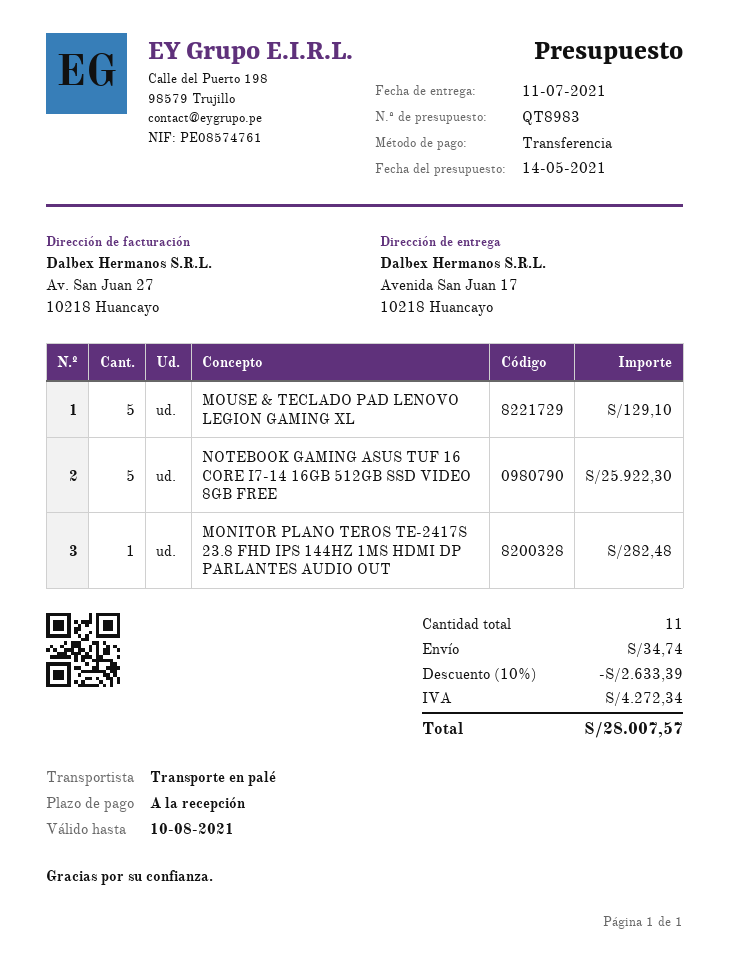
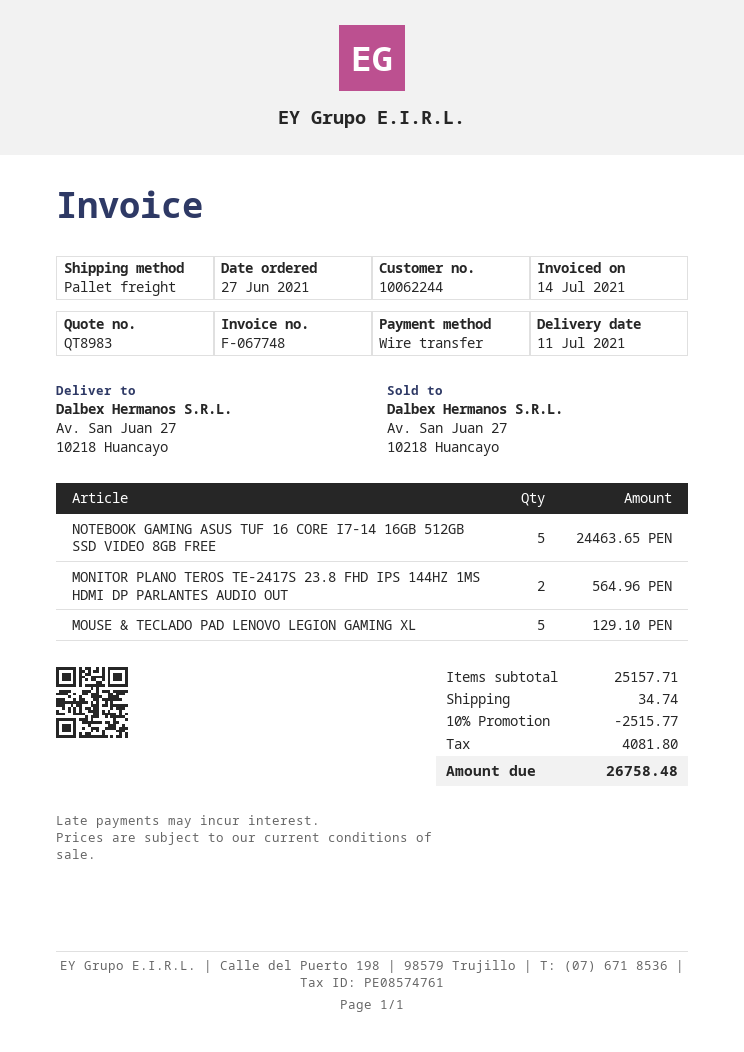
ship to: Avenida San Juan 17, 10218 Huancayo -> Av. San Juan 27, 10218 Huancayo
NOTEBOOK GAMING ASUS TUF 16 CORE I7-14 16GB 512GB SSD VIDEO 8GB FREE: 5 for 25922.30 -> 5 for 24463.65
MONITOR PLANO TEROS TE-2417S 23.8 FHD IPS 144HZ 1MS HDMI DP PARLANTES AUDIO OUT: 1 for 282.48 -> 2 for 564.96
discount: 10% = 2633.39 -> 10% = 2515.77
tax: 4272.34 -> 4081.80
total: 28007.57 -> 26758.48

